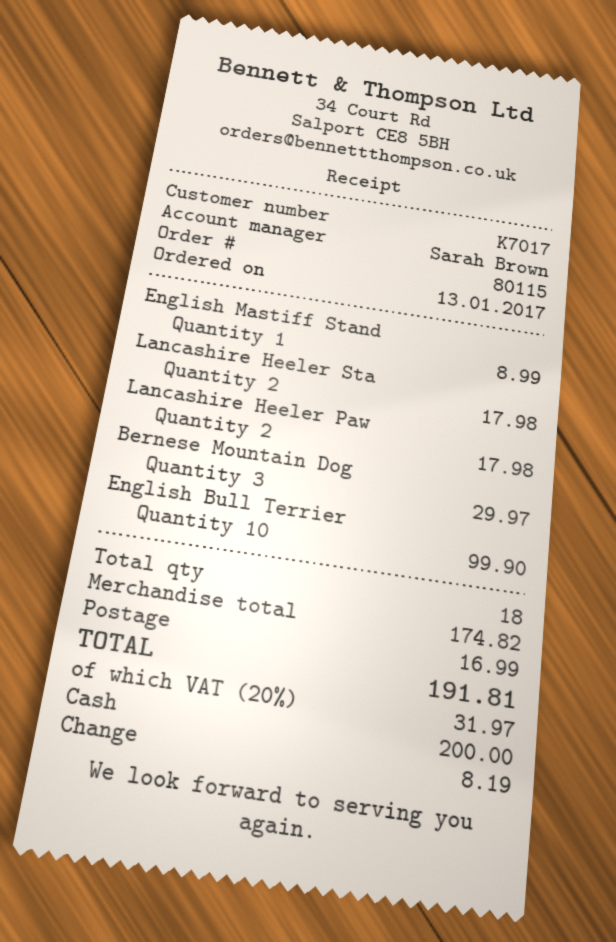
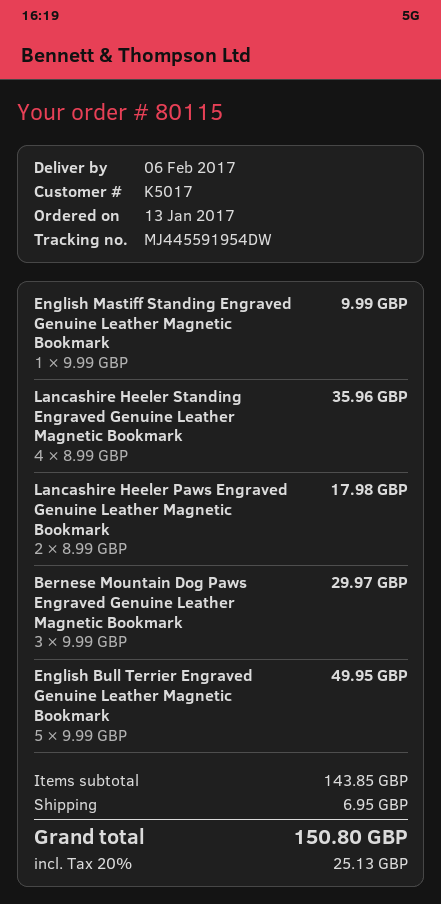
customer number: K7017 -> K5017
English Mastiff Stand: 1 for 8.99 -> 1 for 9.99
Lancashire Heeler Sta: 2 for 17.98 -> 4 for 35.96
English Bull Terrier: 10 for 99.90 -> 5 for 49.95
subtotal: 174.82 -> 143.85
shipping: 16.99 -> 6.95
tax: 20% = 31.97 -> 20% = 25.13
total: 191.81 -> 150.80

